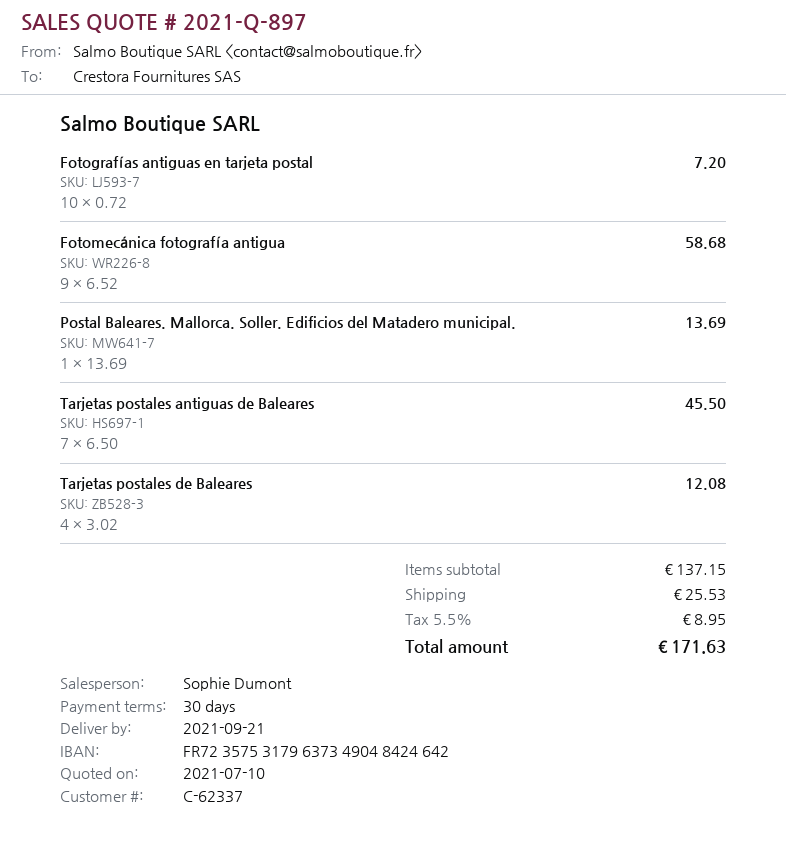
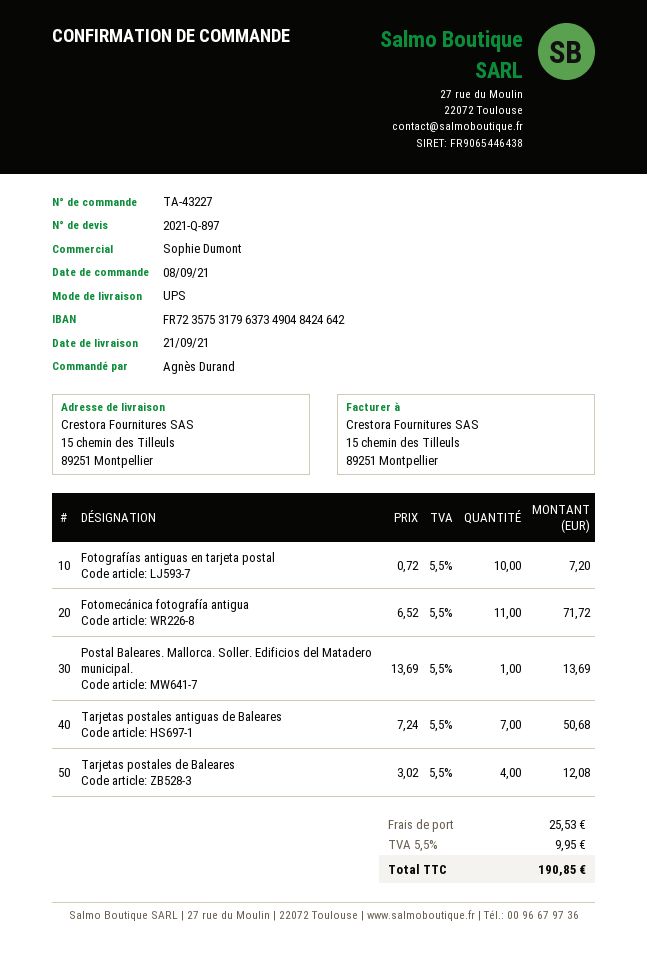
Fotomecánica fotografía antigua: 9 x 6.52 = 58.68 -> 11 x 6.52 = 71.72
Tarjetas postales antiguas de Baleares: 7 x 6.50 = 45.50 -> 7 x 7.24 = 50.68
tax: 5.5% = 8.95 -> 5.5% = 9.95
total: 171.63 -> 190.85

